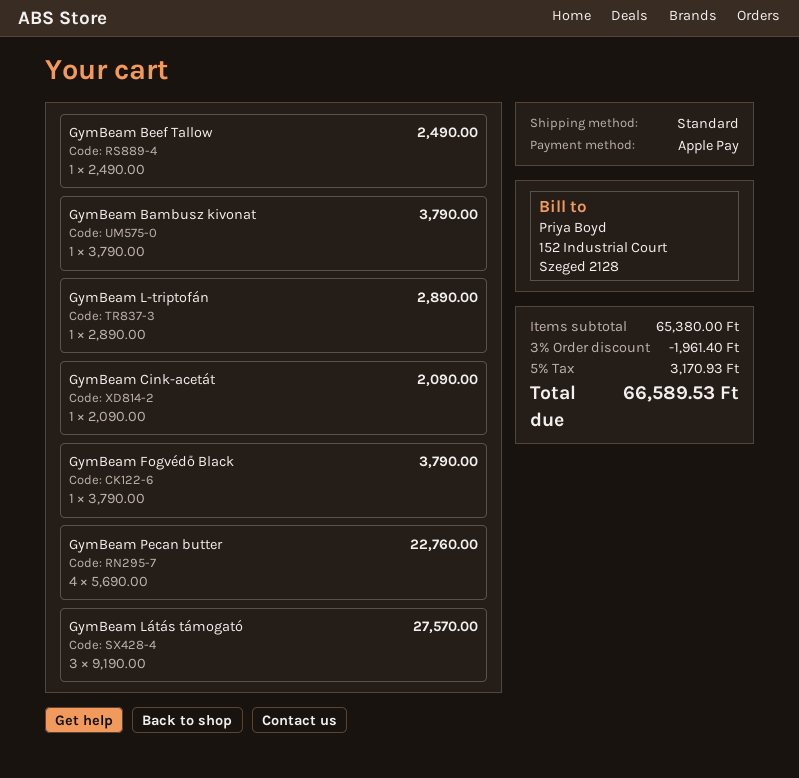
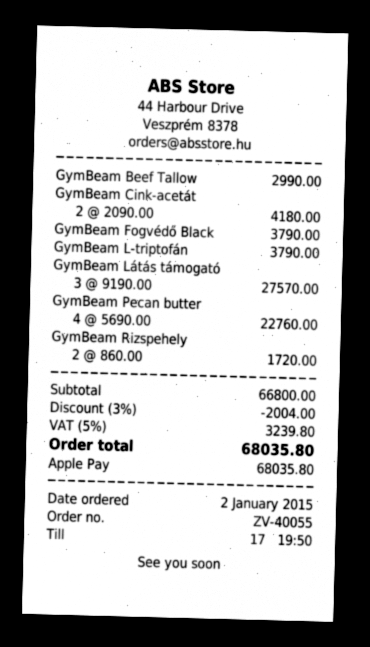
GymBeam Beef Tallow: 1 x 2490.00 = 2490.00 -> 1 x 2990.00 = 2990.00
GymBeam Bambusz kivonat: 1 x 3790.00 = 3790.00 -> none
GymBeam L-triptofán: 1 x 2890.00 = 2890.00 -> 1 x 3790.00 = 3790.00
GymBeam Cink-acetát: 1 x 2090.00 = 2090.00 -> 2 x 2090.00 = 4180.00
GymBeam Rizspehely: none -> 2 x 860.00 = 1720.00
subtotal: 65380.00 -> 66800.00
discount: 3% = 1961.40 -> 3% = 2004.00
tax: 5% = 3170.93 -> 5% = 3239.80
total: 66589.53 -> 68035.80

